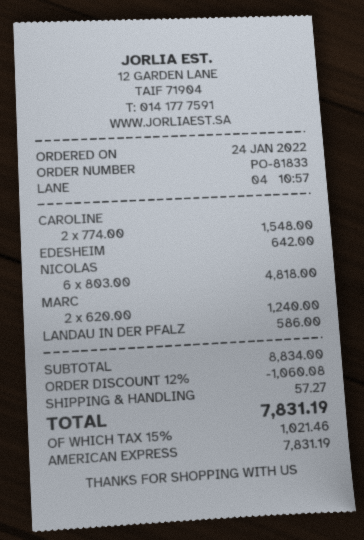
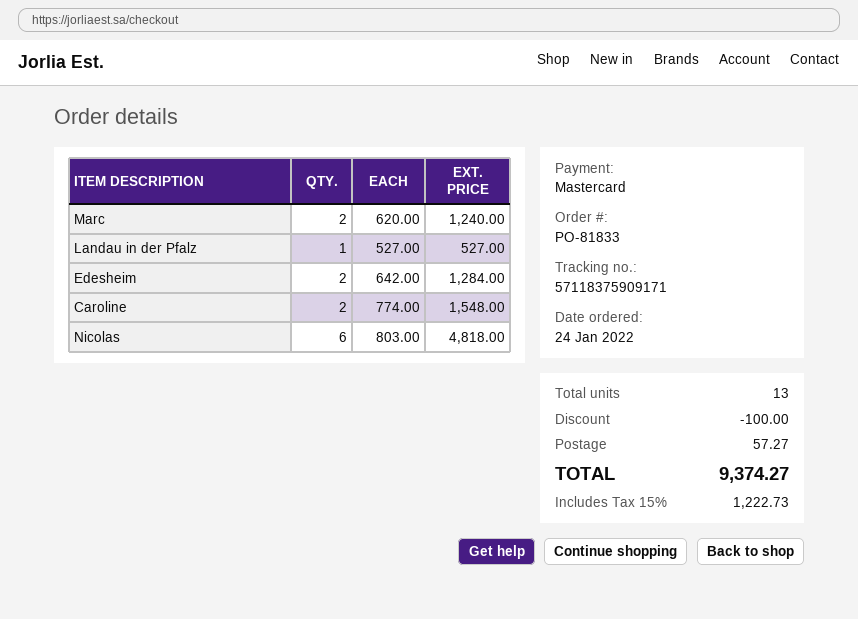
payment method: American Express -> Mastercard
EDESHEIM: 1 x 642.00 = 642.00 -> 2 x 642.00 = 1284.00
LANDAU IN DER PFALZ: 1 x 586.00 = 586.00 -> 1 x 527.00 = 527.00
discount: 1060.08 -> 100.00
tax: 15% = 1021.46 -> 15% = 1222.73
total: 7831.19 -> 9374.27

